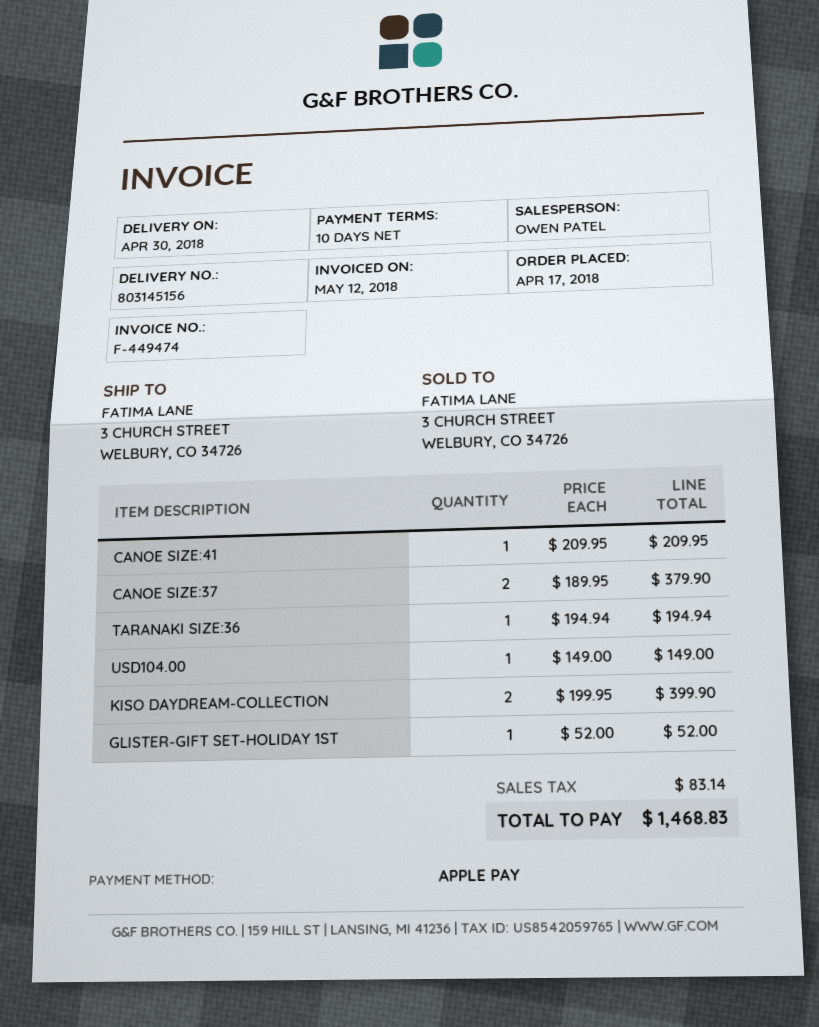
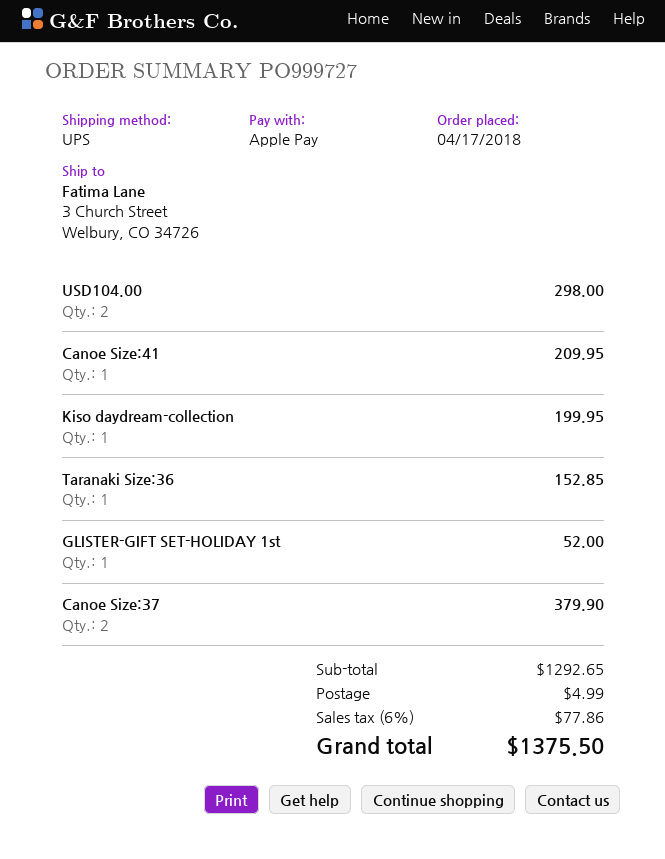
TARANAKI SIZE:36: 1 for 194.94 -> 1 for 152.85
USD104.00: 1 for 149.00 -> 2 for 298.00
KISO DAYDREAM-COLLECTION: 2 for 399.90 -> 1 for 199.95
shipping: none -> 4.99
tax: 83.14 -> 77.86
total: 1468.83 -> 1375.50

